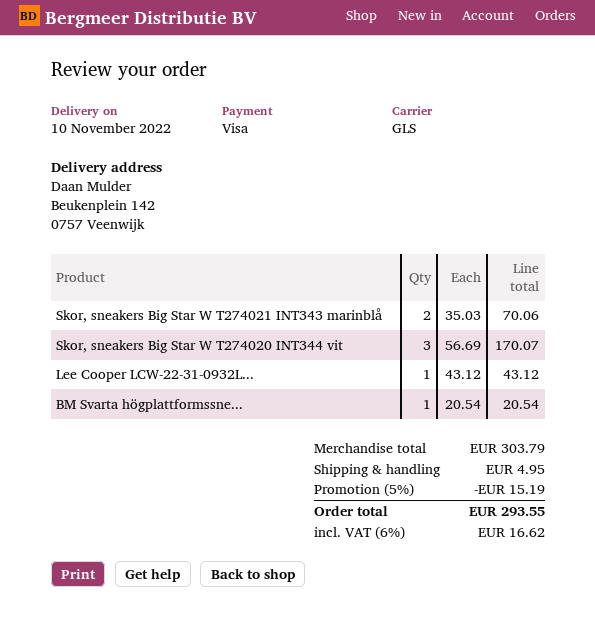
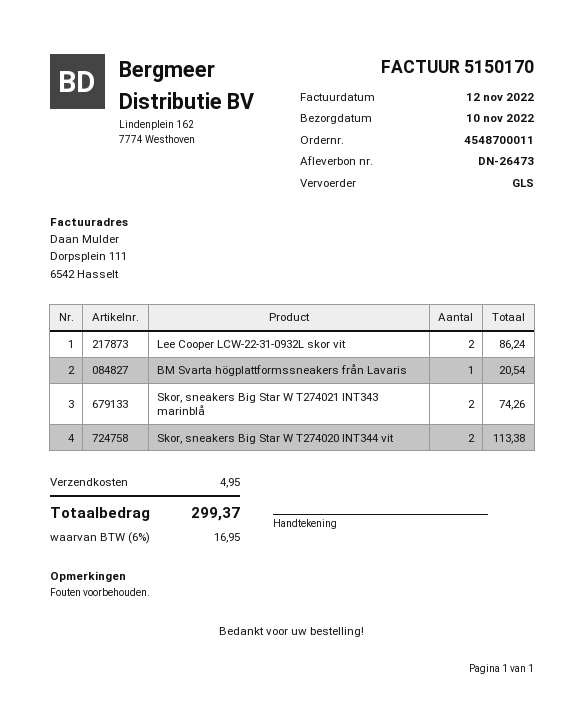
Skor, sneakers Big Star W T274021 INT343 marinblå: 2 for 70.06 -> 2 for 74.26
Skor, sneakers Big Star W T274020 INT344 vit: 3 for 170.07 -> 2 for 113.38
Lee Cooper LCW-22-31-0932L...: 1 for 43.12 -> 2 for 86.24
discount: 5% = 15.19 -> none
tax: 6% = 16.62 -> 6% = 16.95
total: 293.55 -> 299.37

